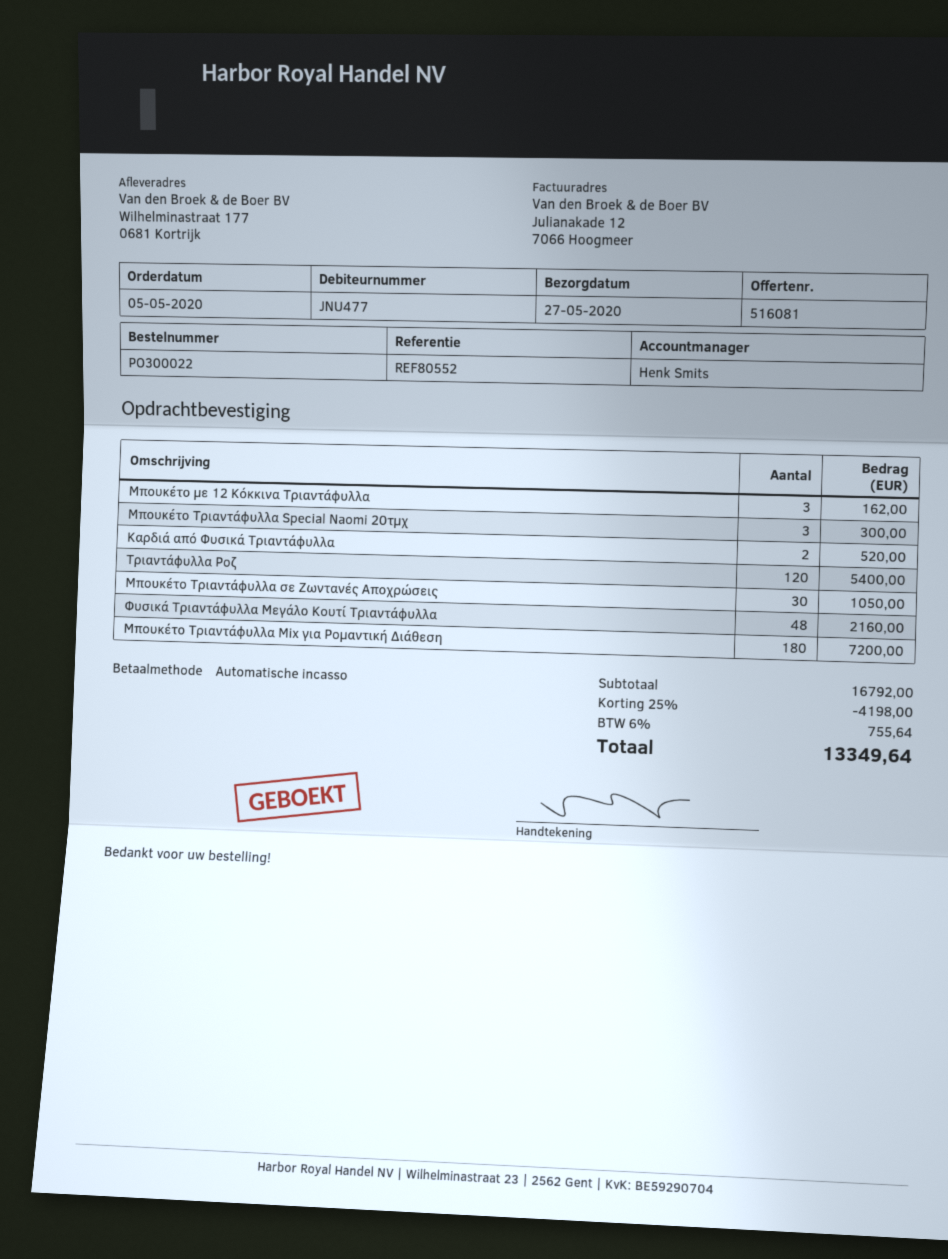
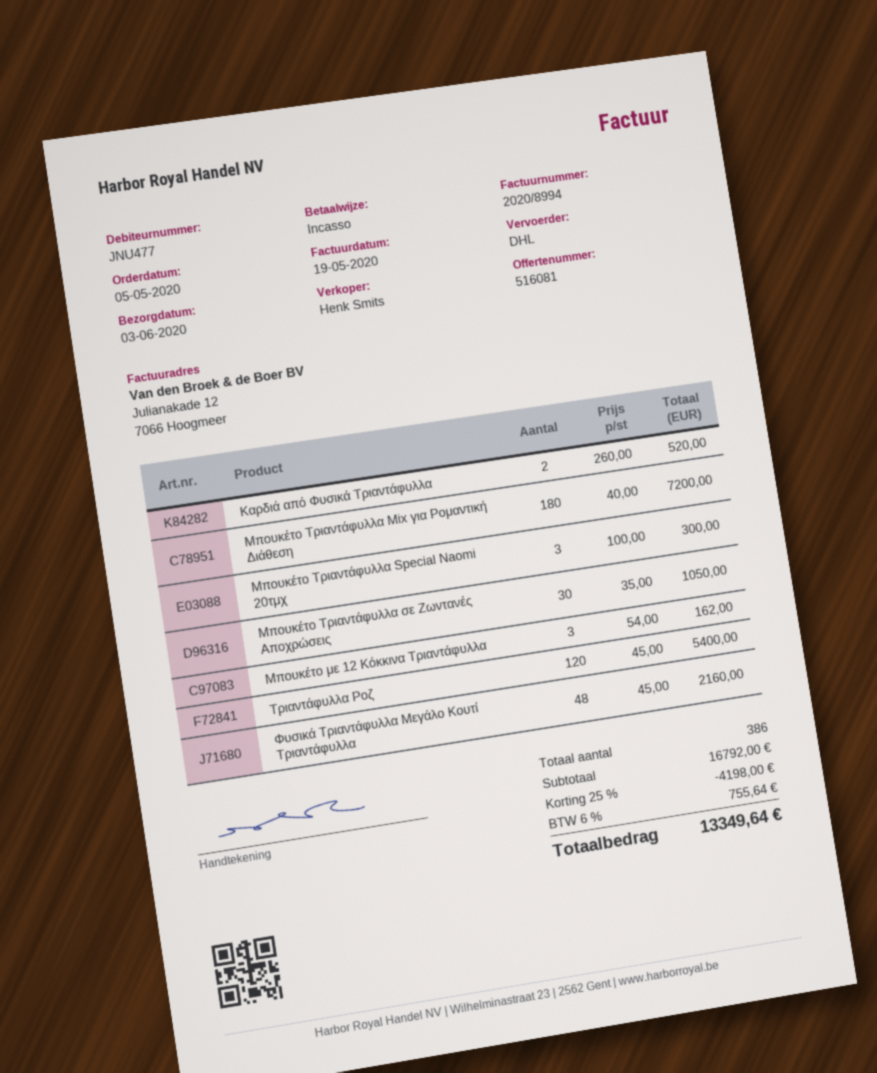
delivery date: 2020-05-27 -> 2020-06-03

